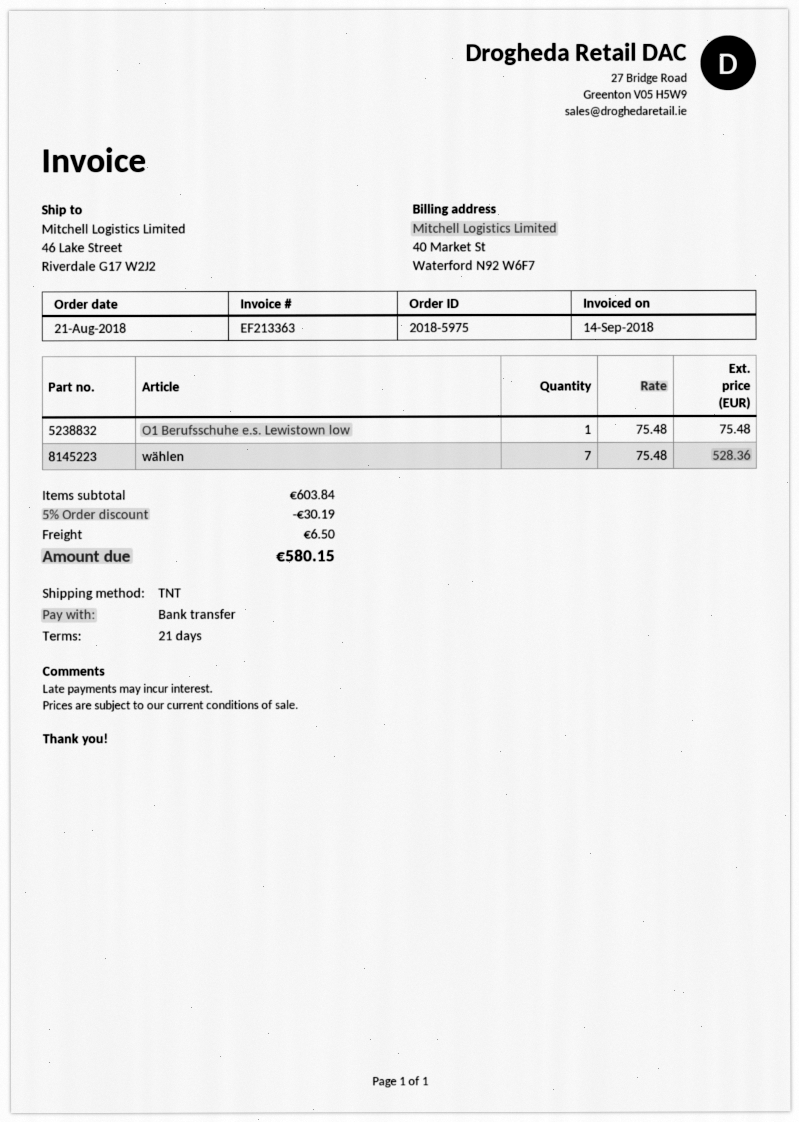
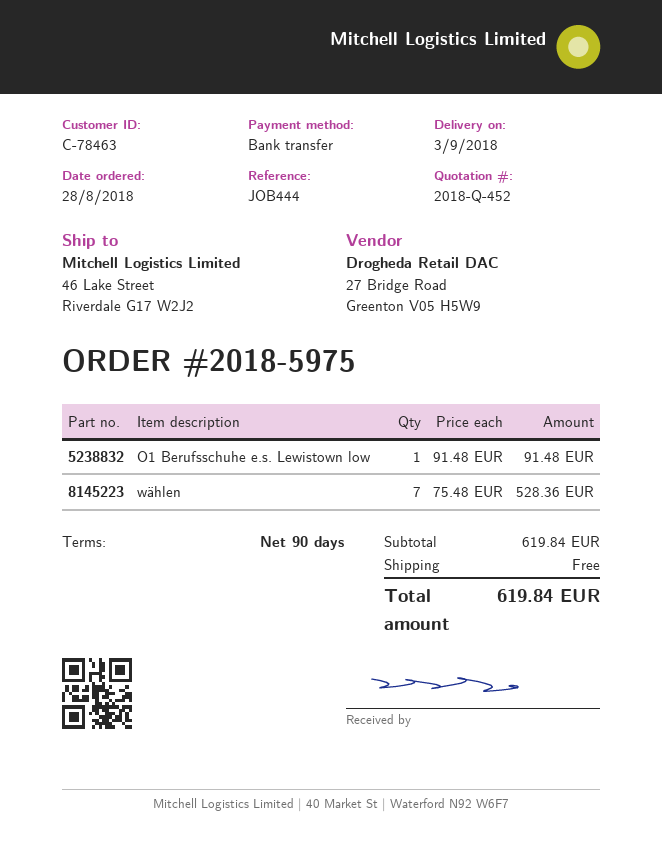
order date: 2018-08-21 -> 2018-08-28
payment terms: 21 days -> 90 days
O1 Berufsschuhe e.s. Lewistown low: 1 x 75.48 = 75.48 -> 1 x 91.48 = 91.48
subtotal: 603.84 -> 619.84
discount: 5% = 30.19 -> none
shipping: 6.50 -> 0.00
total: 580.15 -> 619.84

